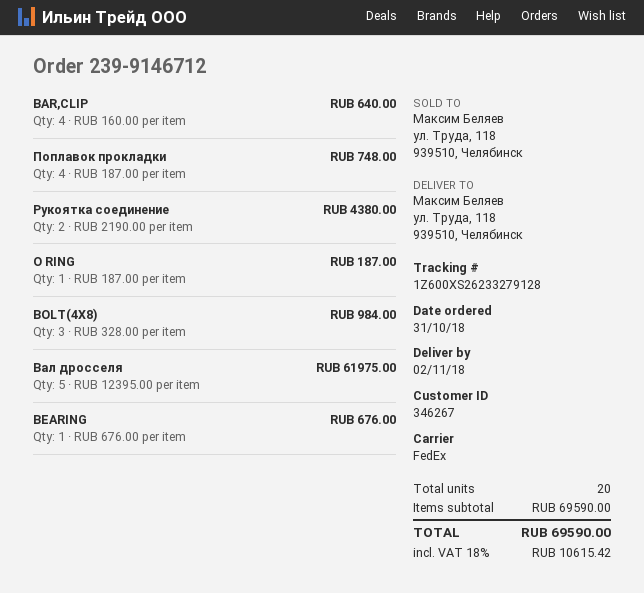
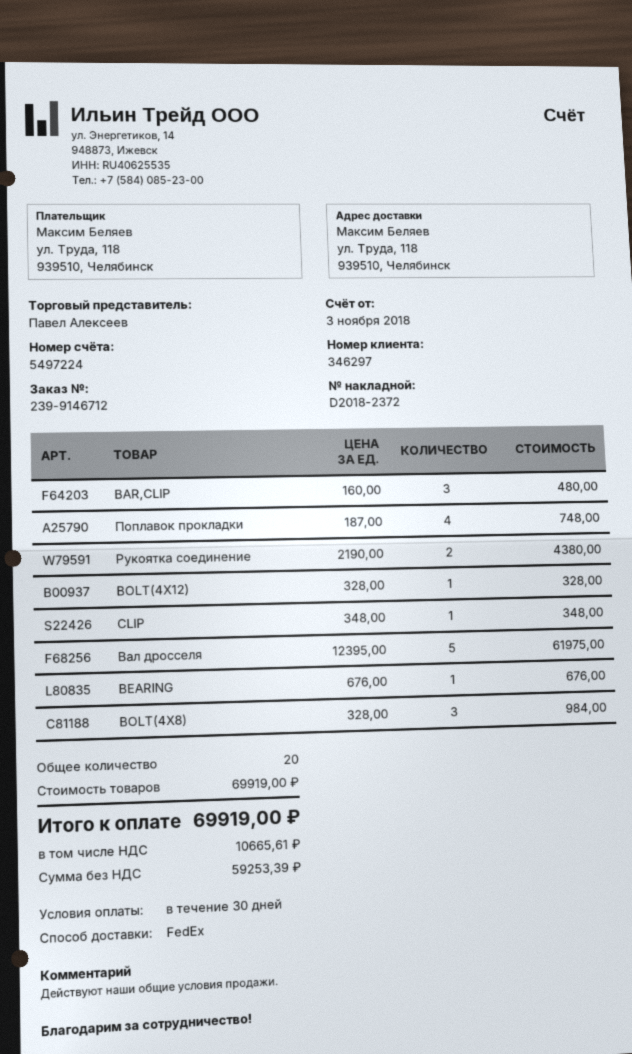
customer number: 346267 -> 346297
BAR,CLIP: 4 x 160.00 = 640.00 -> 3 x 160.00 = 480.00
O RING: 1 x 187.00 = 187.00 -> none
BOLT(4X12): none -> 1 x 328.00 = 328.00
CLIP: none -> 1 x 348.00 = 348.00
subtotal: 69590.00 -> 69919.00
tax: 10615.42 -> 10665.61
total: 69590.00 -> 69919.00

